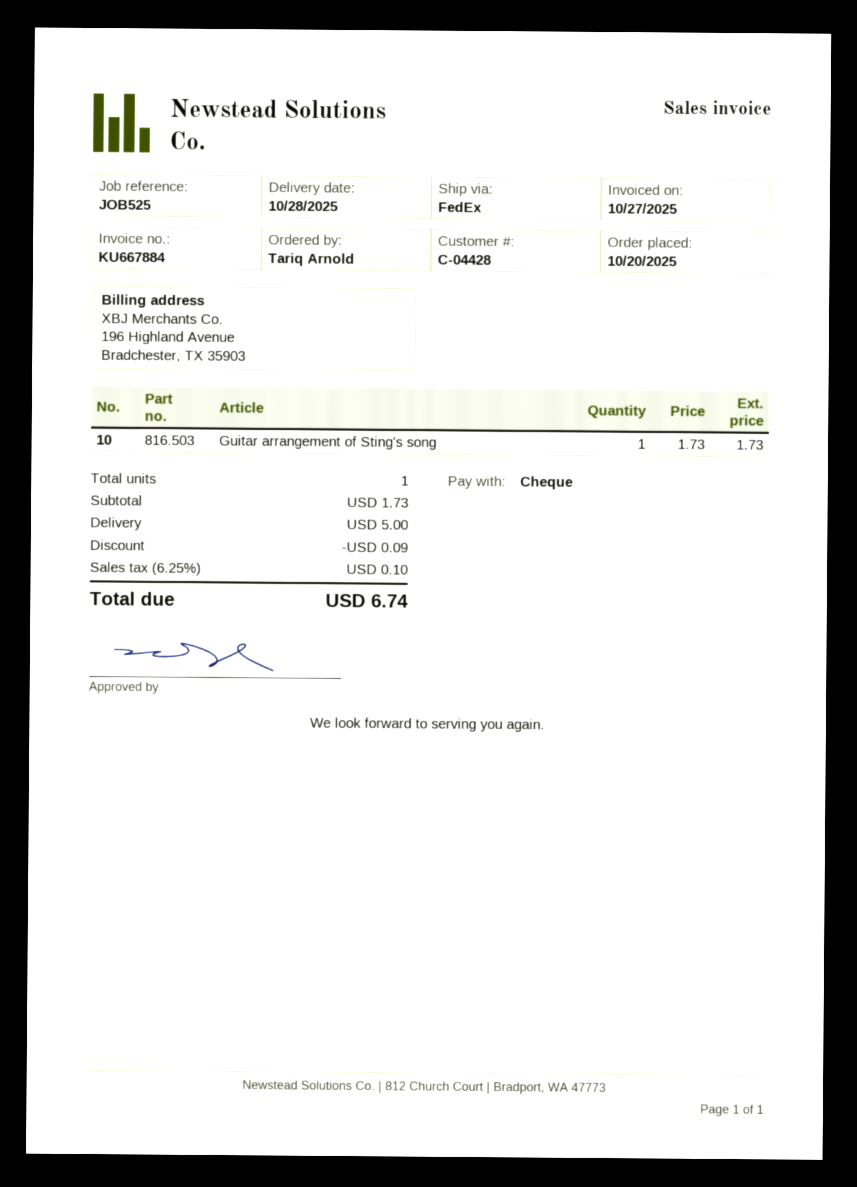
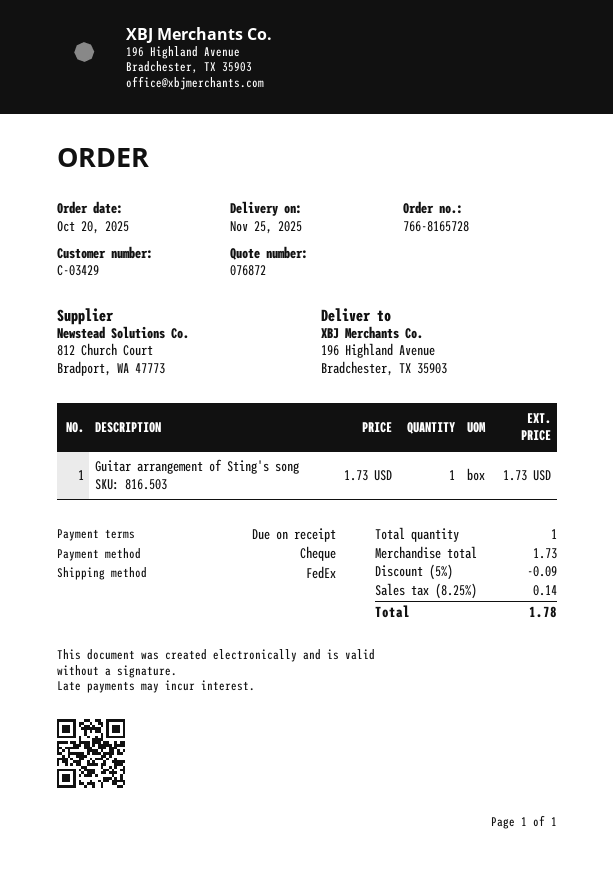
delivery date: 2025-10-28 -> 2025-11-25
customer number: C-04428 -> C-03429
shipping: 5.00 -> none
tax: 6.25% = 0.10 -> 8.25% = 0.14
total: 6.74 -> 1.78

